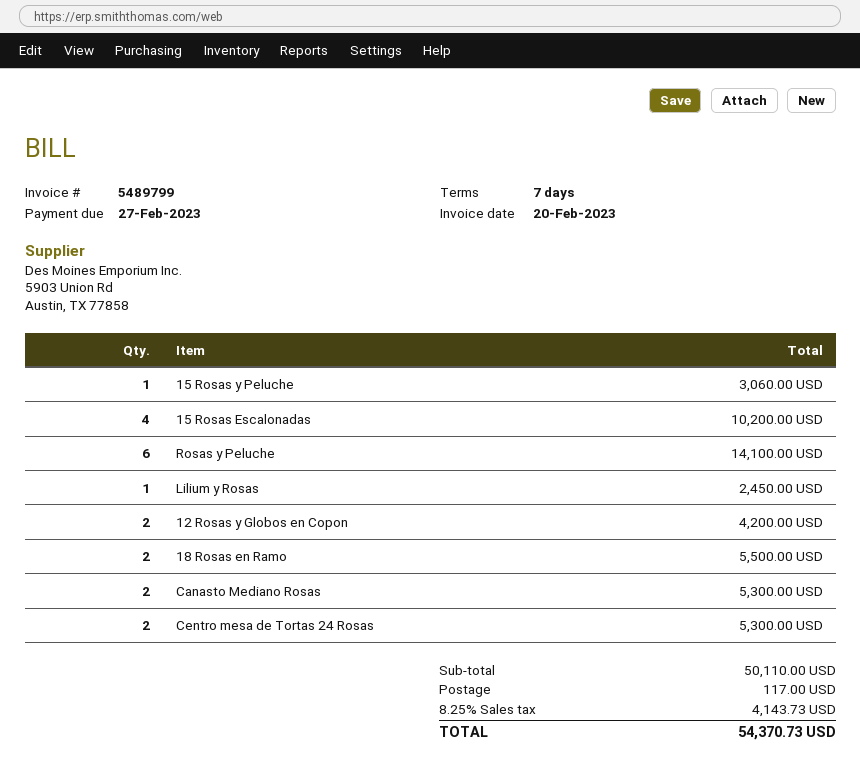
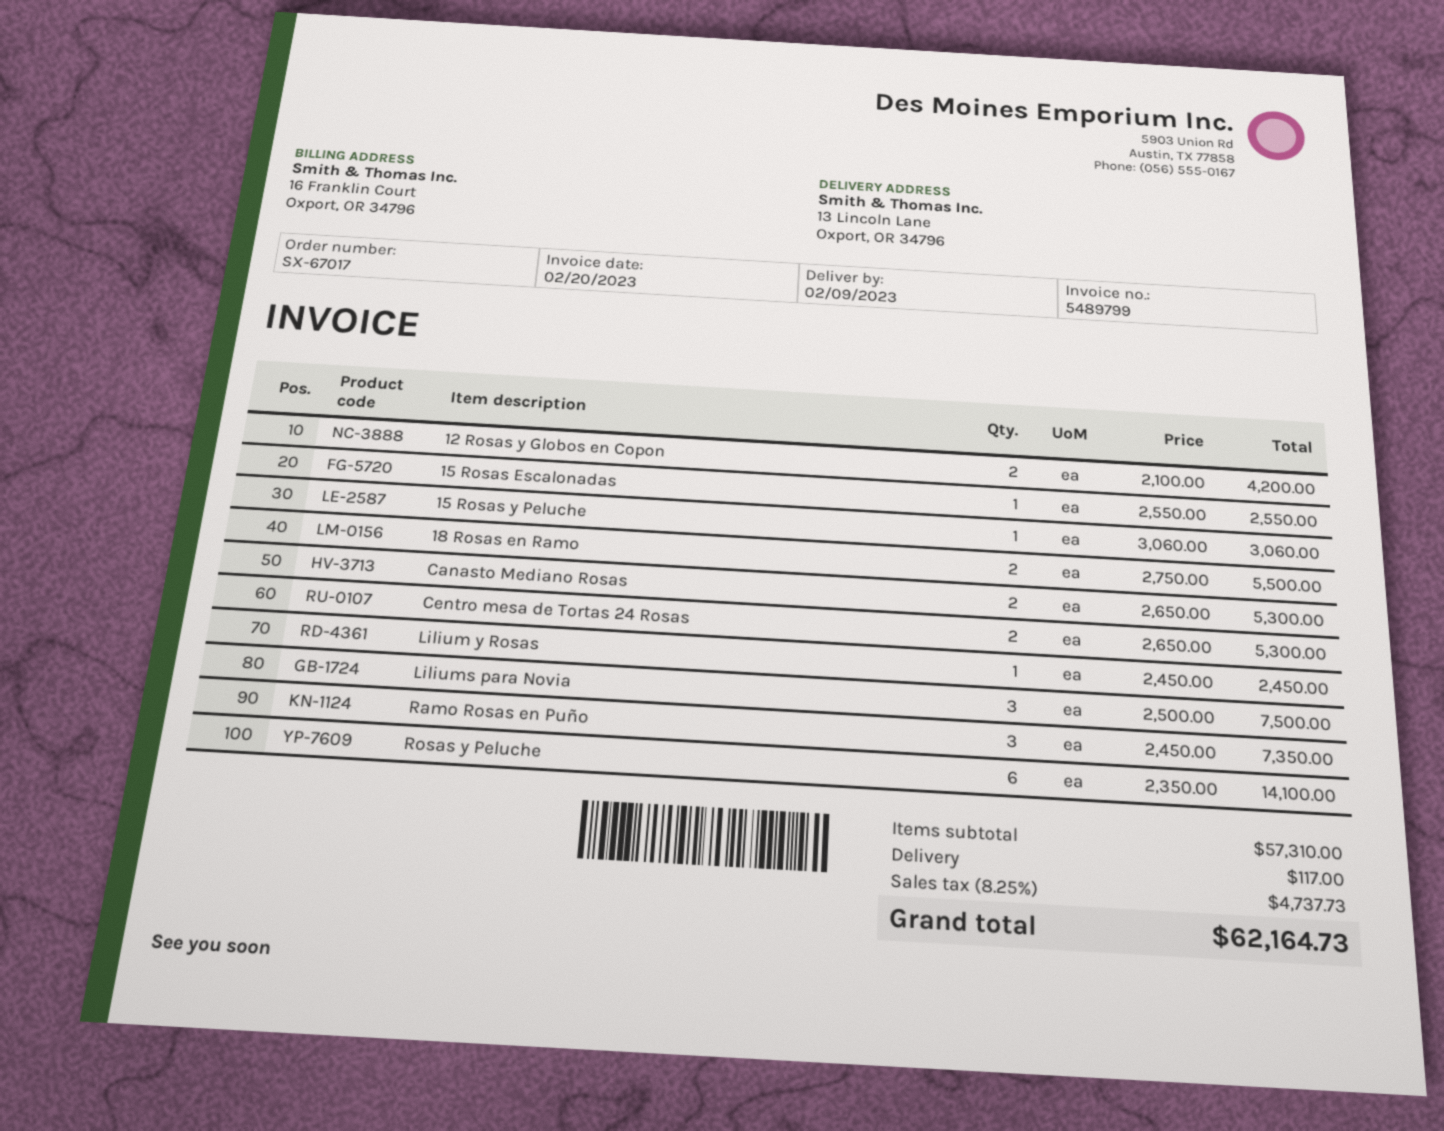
15 Rosas Escalonadas: 4 for 10200.00 -> 1 for 2550.00
Liliums para Novia: none -> 3 for 7500.00
Ramo Rosas en Puño: none -> 3 for 7350.00
subtotal: 50110.00 -> 57310.00
tax: 8.25% = 4143.73 -> 8.25% = 4737.73
total: 54370.73 -> 62164.73

